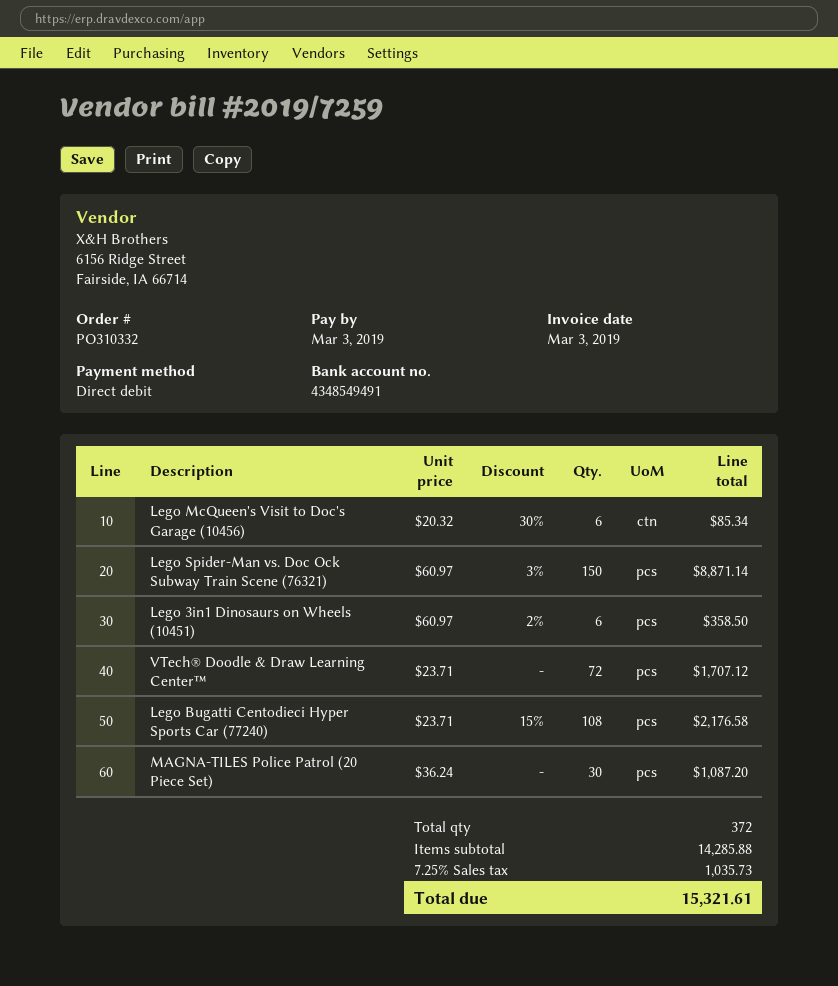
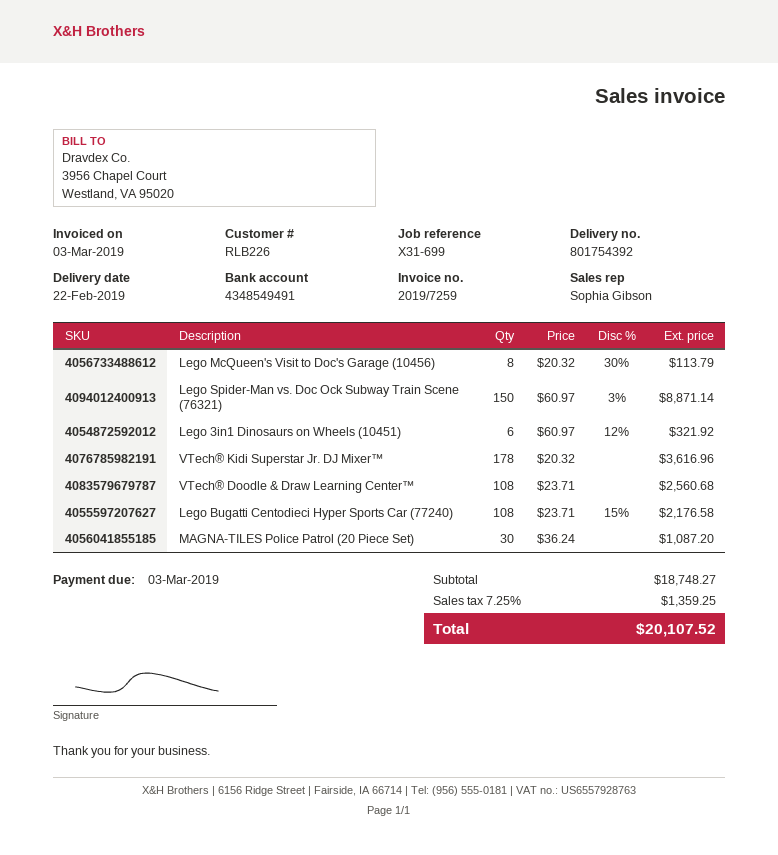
Lego McQueen's Visit to Doc's Garage (10456): 6 x 20.32 - 30% = 85.34 -> 8 x 20.32 - 30% = 113.79
Lego 3in1 Dinosaurs on Wheels (10451): 6 x 60.97 - 2% = 358.50 -> 6 x 60.97 - 12% = 321.92
VTech® Doodle & Draw Learning Center™: 72 x 23.71 = 1707.12 -> 108 x 23.71 = 2560.68
VTech® Kidi Superstar Jr. DJ Mixer™: none -> 178 x 20.32 = 3616.96
subtotal: 14285.88 -> 18748.27
tax: 7.25% = 1035.73 -> 7.25% = 1359.25
total: 15321.61 -> 20107.52

